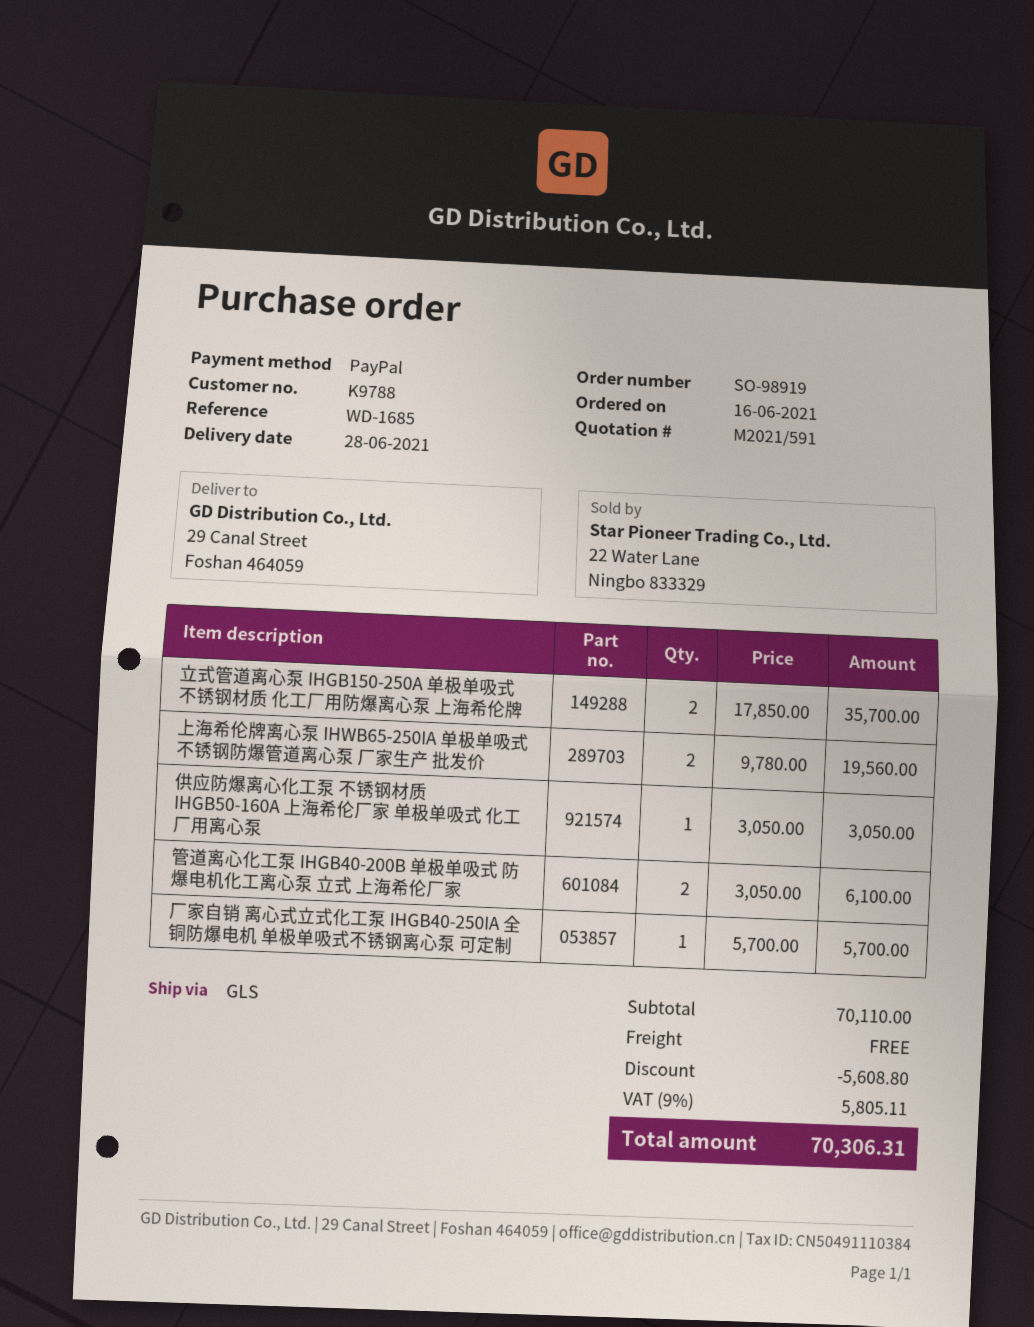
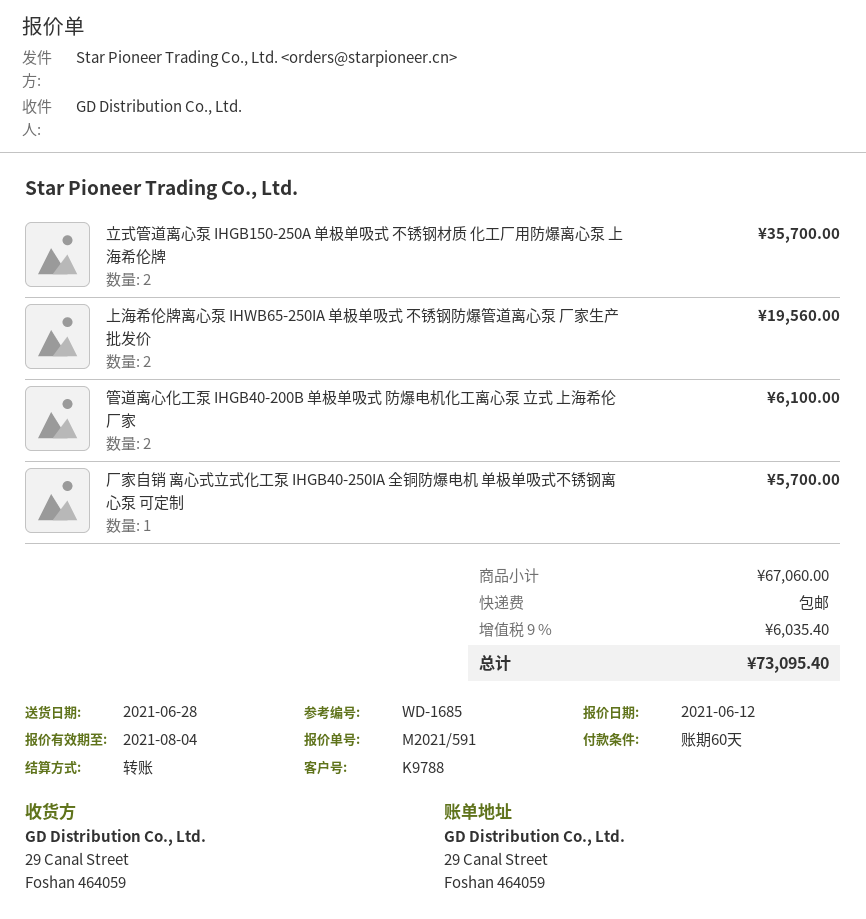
payment method: PayPal -> bank transfer
供应防爆离心化工泵 不锈钢材质 IHGB50-160A 上海希伦厂家 单极单吸式 化工厂用离心泵: 1 for 3050.00 -> none
subtotal: 70110.00 -> 67060.00
discount: 5608.80 -> none
tax: 9% = 5805.11 -> 9% = 6035.40
total: 70306.31 -> 73095.40

